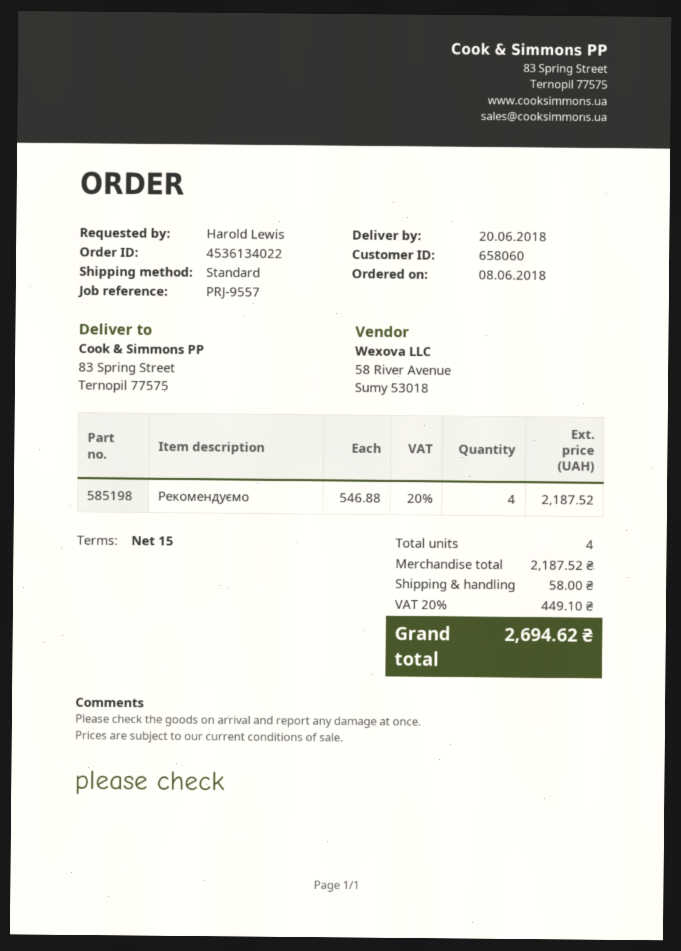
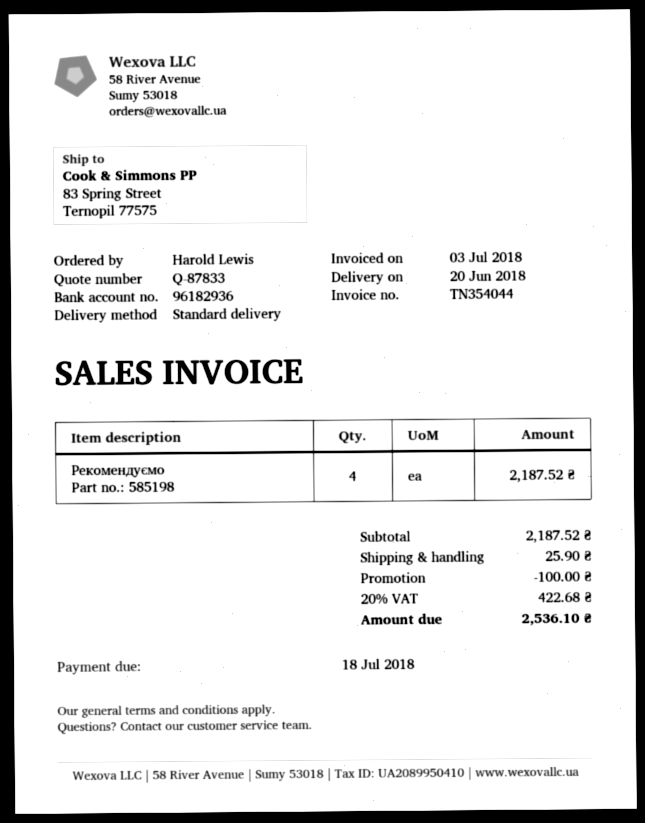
discount: none -> 100.00
shipping: 58.00 -> 25.90
tax: 20% = 449.10 -> 20% = 422.68
total: 2694.62 -> 2536.10

